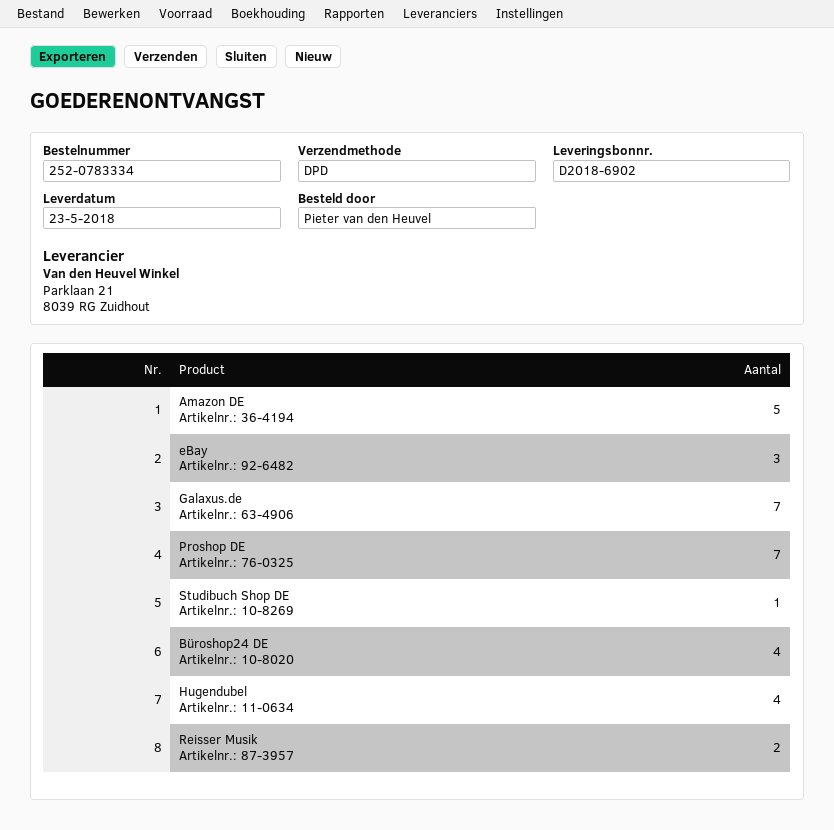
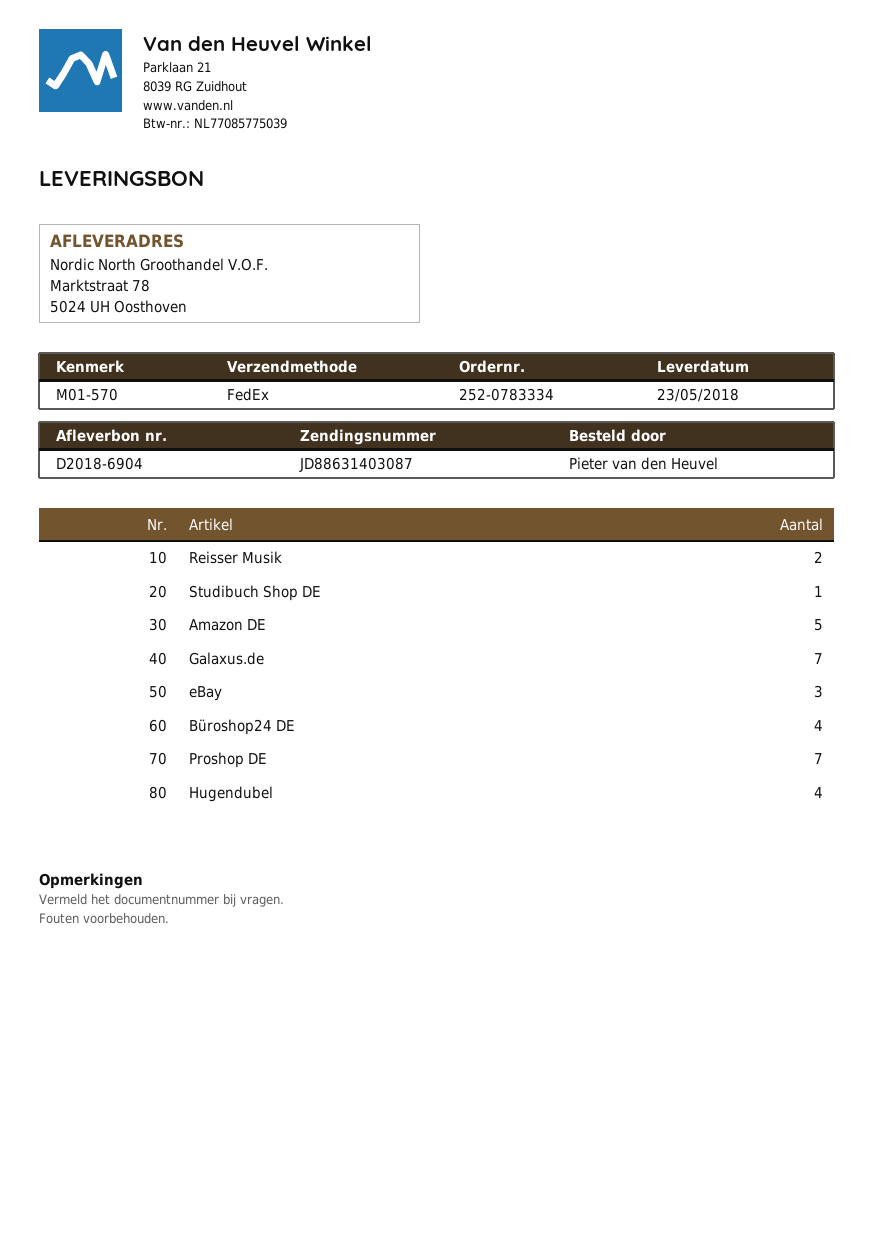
delivery note number: D2018-6902 -> D2018-6904
shipping method: DPD -> FedEx

